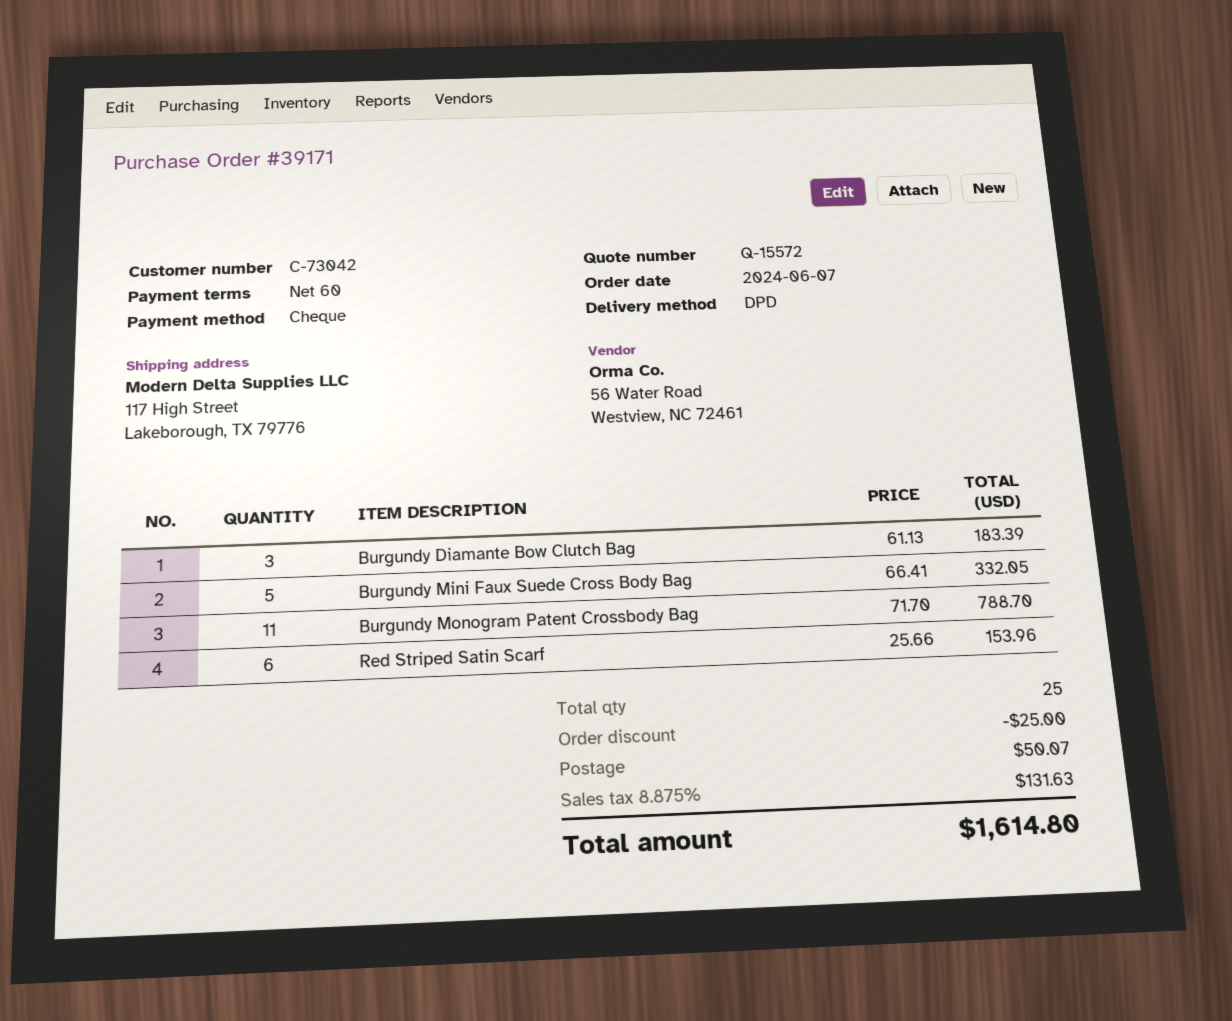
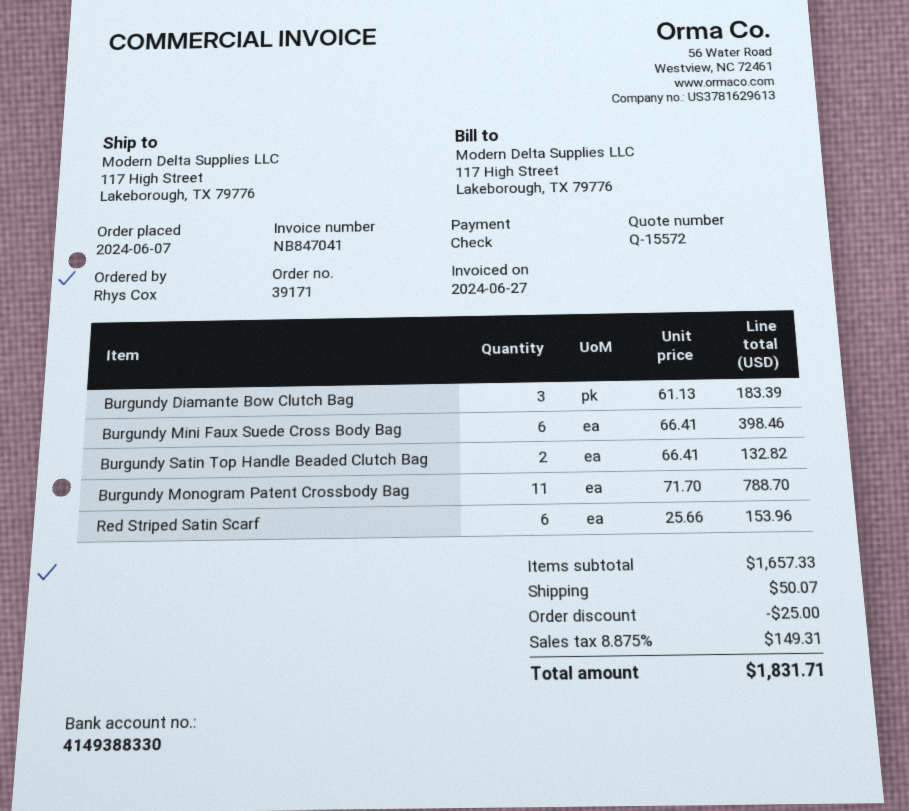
Burgundy Mini Faux Suede Cross Body Bag: 5 x 66.41 = 332.05 -> 6 x 66.41 = 398.46
Burgundy Satin Top Handle Beaded Clutch Bag: none -> 2 x 66.41 = 132.82
tax: 8.875% = 131.63 -> 8.875% = 149.31
total: 1614.80 -> 1831.71

